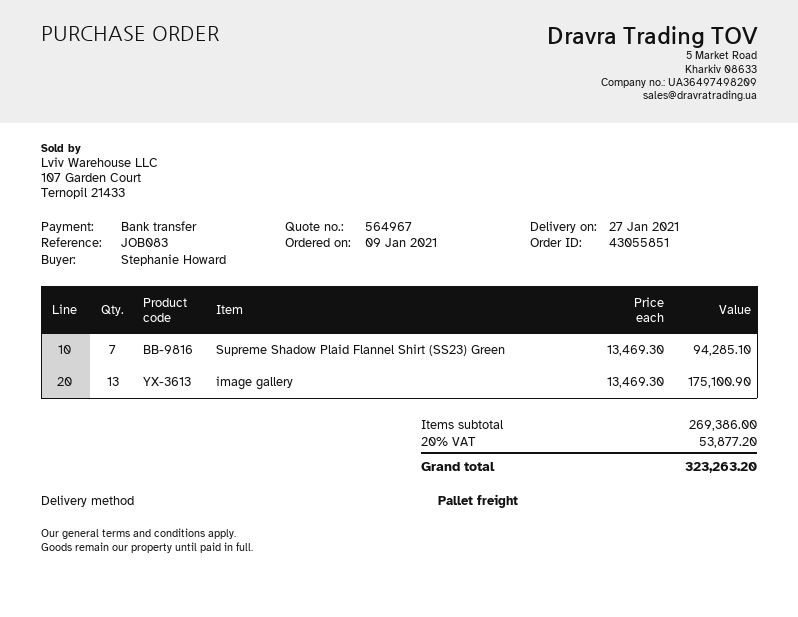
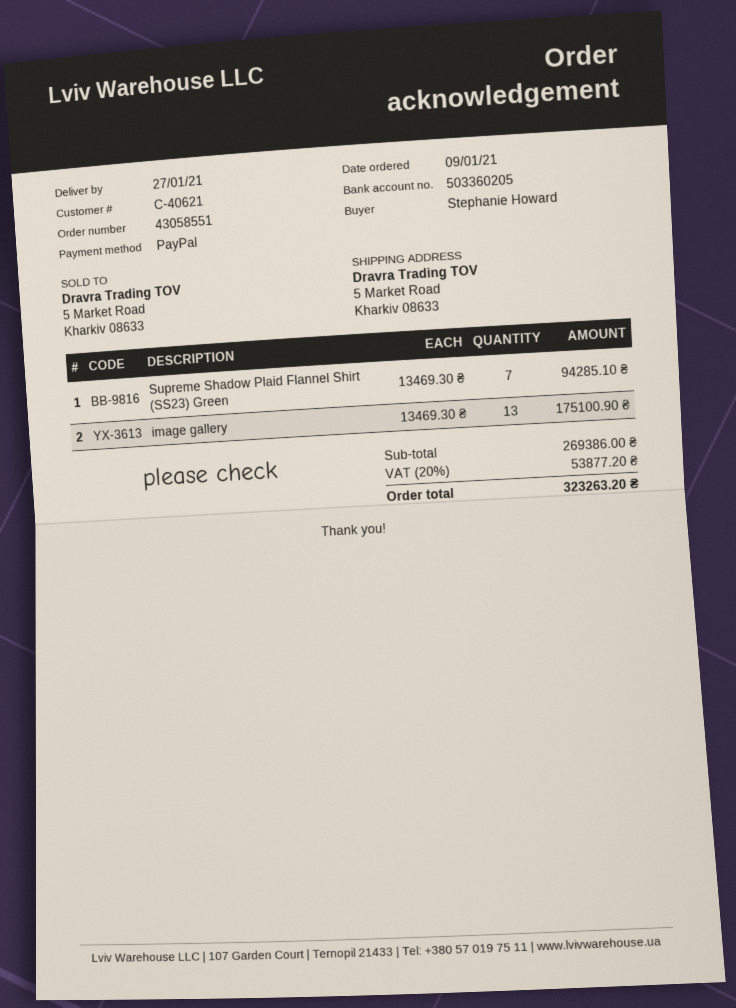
order number: 43055851 -> 43058551
payment method: bank transfer -> PayPal

